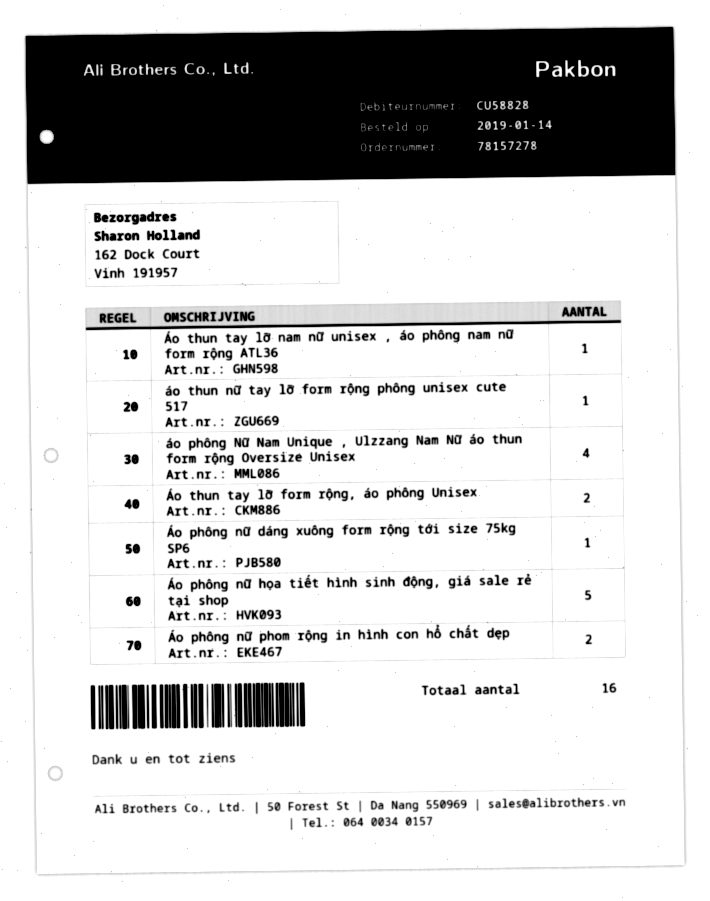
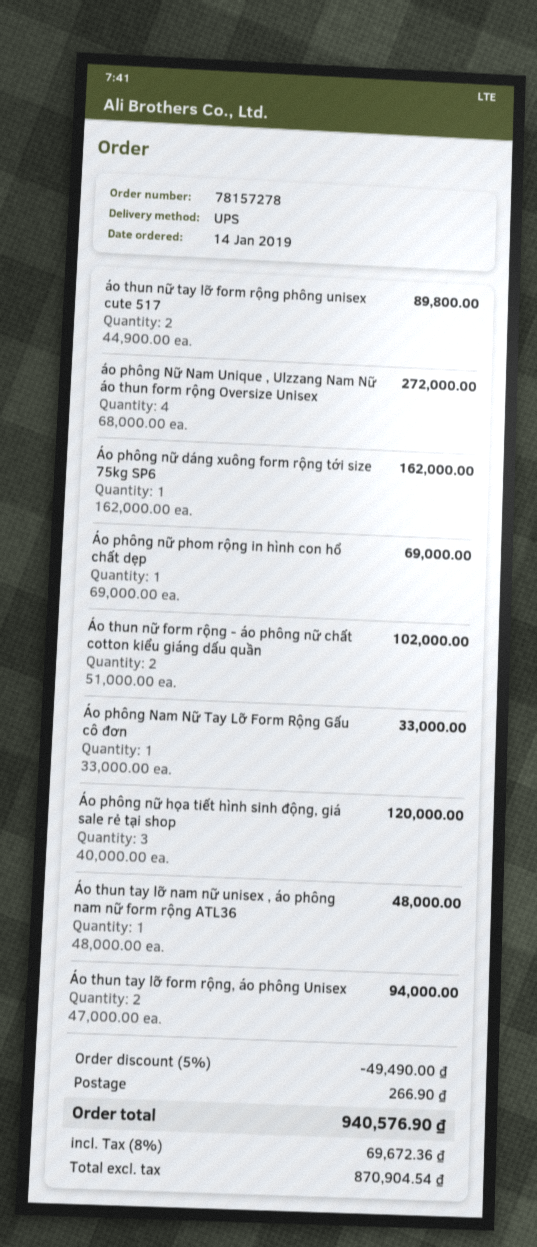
áo thun nữ tay lỡ form rộng phông unisex cute 517: 1 -> 2
Áo phông nữ họa tiết hình sinh động, giá sale rẻ tại shop: 5 -> 3
Áo phông nữ phom rộng in hình con hổ chất dẹp: 2 -> 1
Áo thun nữ form rộng - áo phông nữ chất cotton kiểu giáng dấu quần: none -> 2
Áo phông Nam Nữ Tay Lỡ Form Rộng Gấu cô đơn: none -> 1

